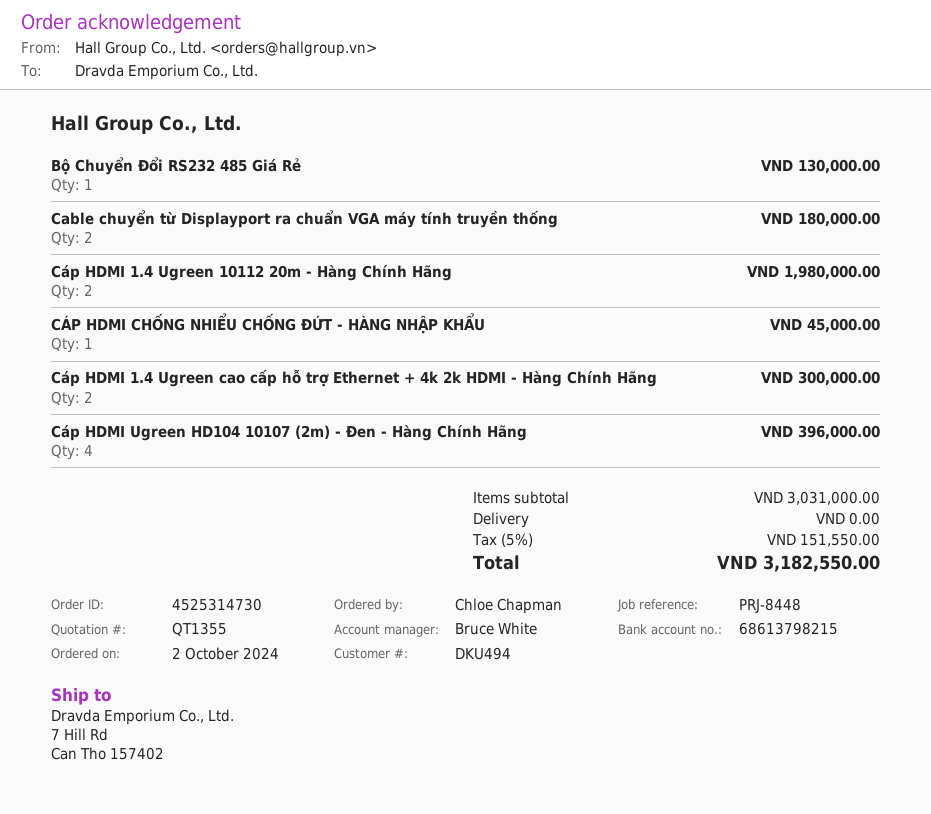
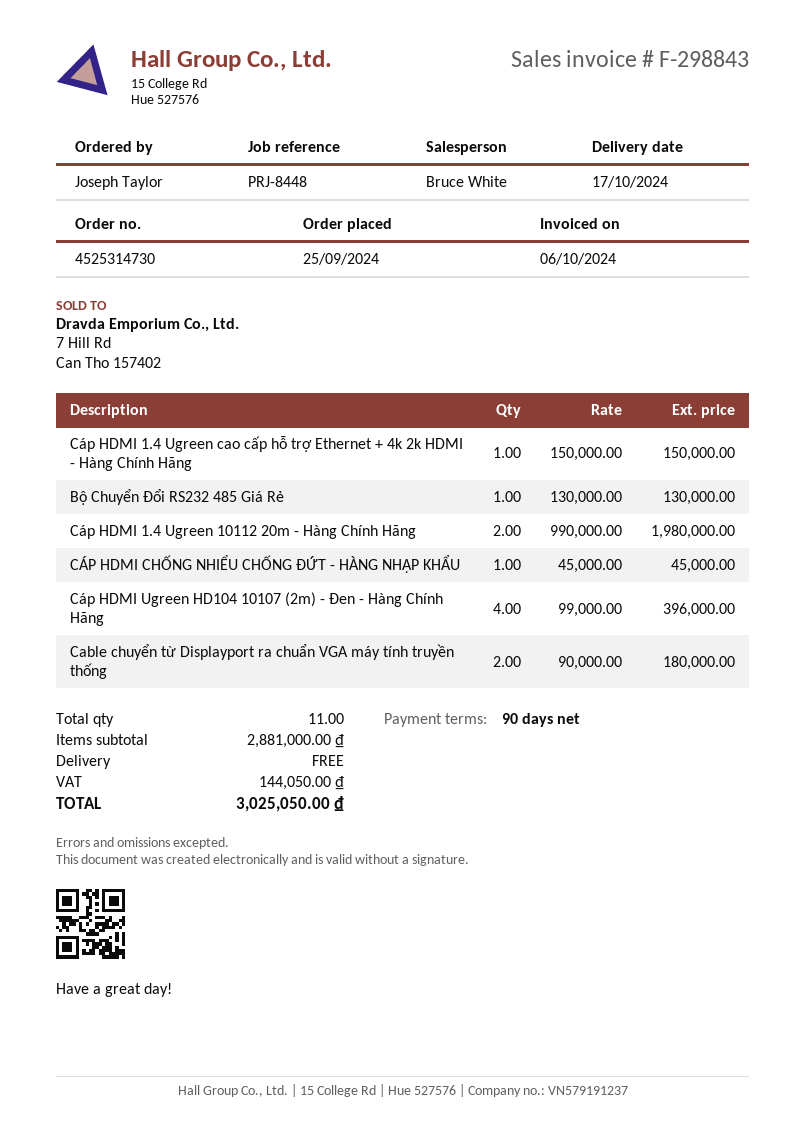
order date: 2024-10-02 -> 2024-09-25
ordered by: Chloe Chapman -> Joseph Taylor
Cáp HDMI 1.4 Ugreen cao cấp hỗ trợ Ethernet + 4k 2k HDMI - Hàng Chính Hãng: 2 for 300000.00 -> 1 for 150000.00
subtotal: 3031000.00 -> 2881000.00
tax: 151550.00 -> 144050.00
total: 3182550.00 -> 3025050.00

